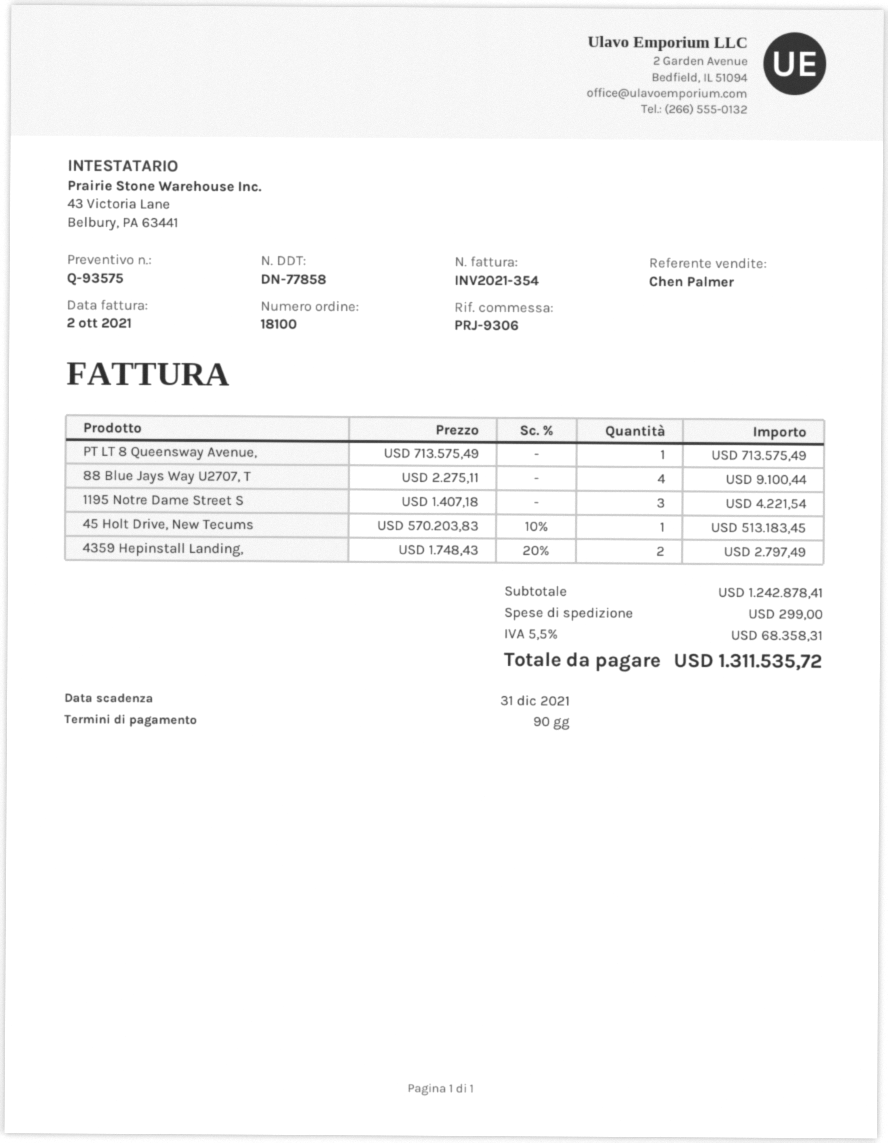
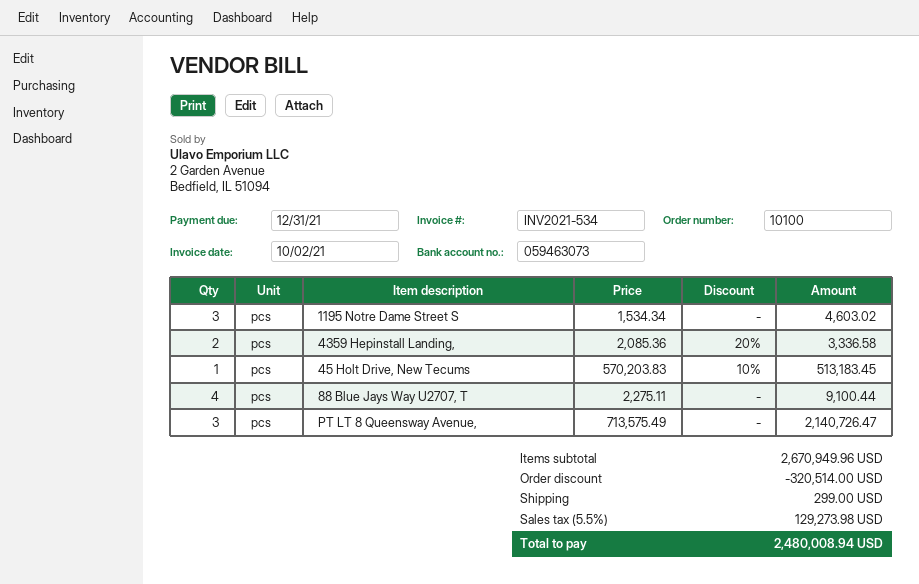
order number: 18100 -> 10100
invoice number: INV2021-354 -> INV2021-534
PT LT 8 Queensway Avenue,: 1 x 713575.49 = 713575.49 -> 3 x 713575.49 = 2140726.47
1195 Notre Dame Street S: 3 x 1407.18 = 4221.54 -> 3 x 1534.34 = 4603.02
4359 Hepinstall Landing,: 2 x 1748.43 - 20% = 2797.49 -> 2 x 2085.36 - 20% = 3336.58
subtotal: 1242878.41 -> 2670949.96
discount: none -> 320514.00
tax: 5.5% = 68358.31 -> 5.5% = 129273.98
total: 1311535.72 -> 2480008.94

